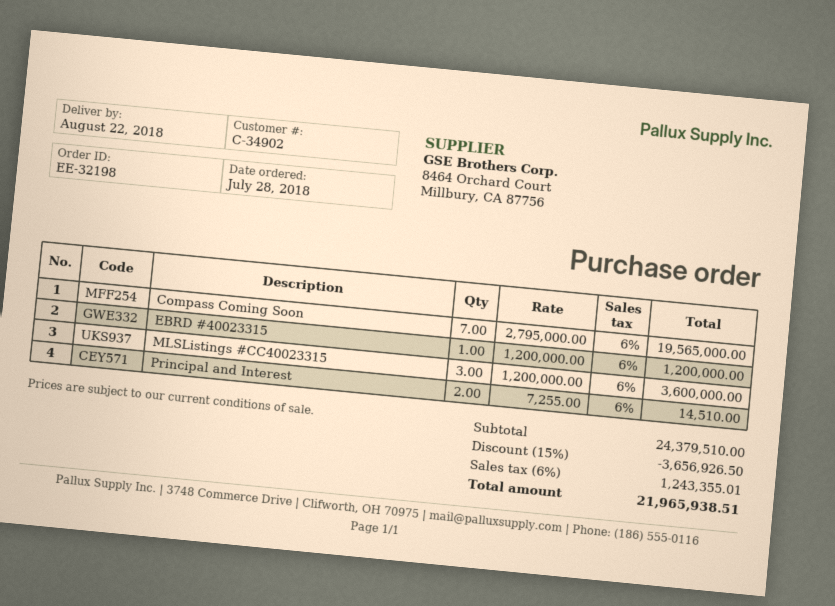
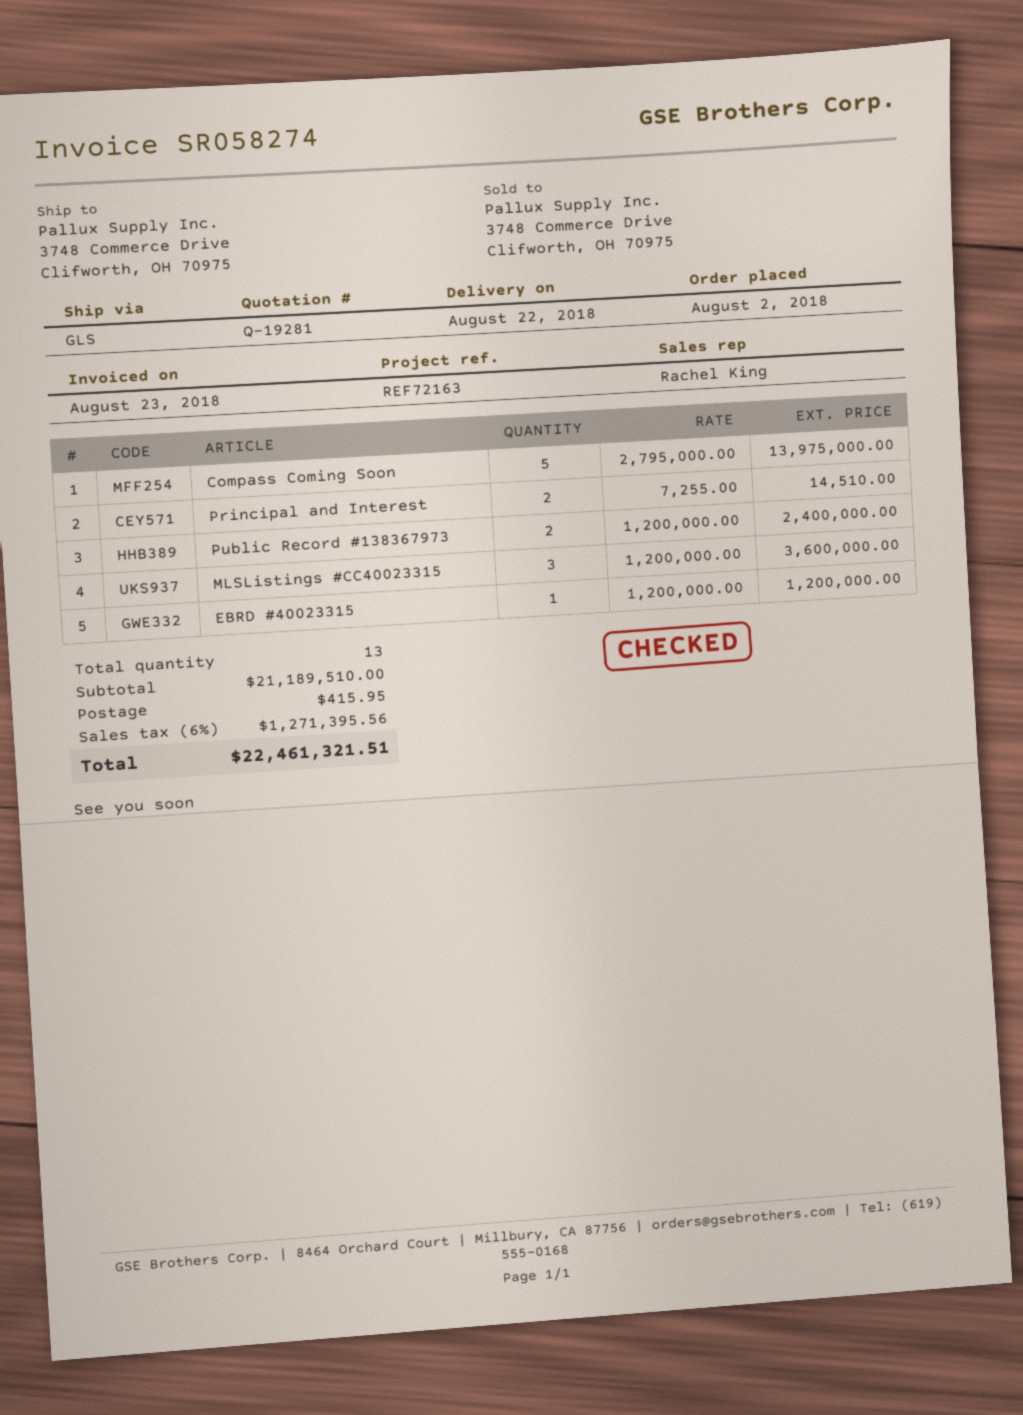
order date: 2018-07-28 -> 2018-08-02
Compass Coming Soon: 7 x 2795000.00 = 19565000.00 -> 5 x 2795000.00 = 13975000.00
Public Record #138367973: none -> 2 x 1200000.00 = 2400000.00
subtotal: 24379510.00 -> 21189510.00
discount: 15% = 3656926.50 -> none
shipping: none -> 415.95
tax: 6% = 1243355.01 -> 6% = 1271395.56
total: 21965938.51 -> 22461321.51

